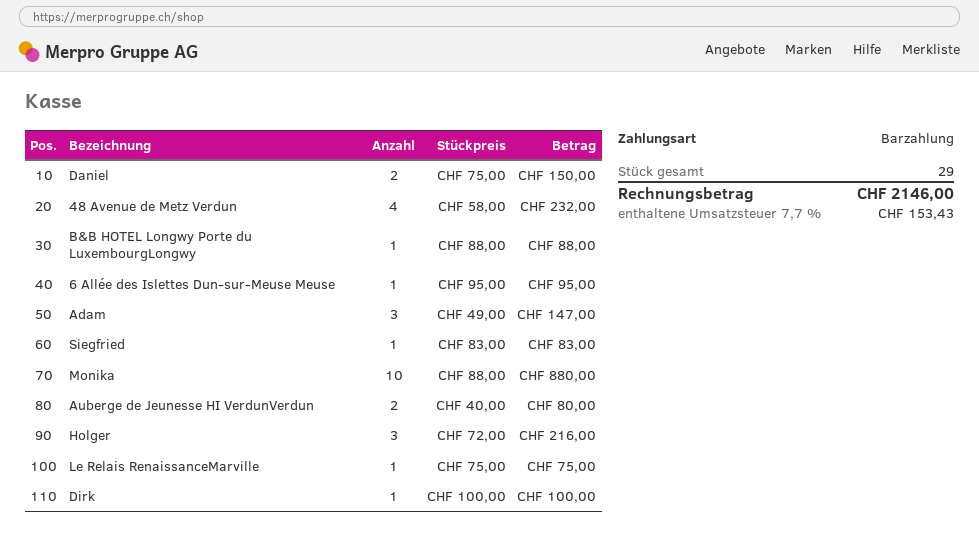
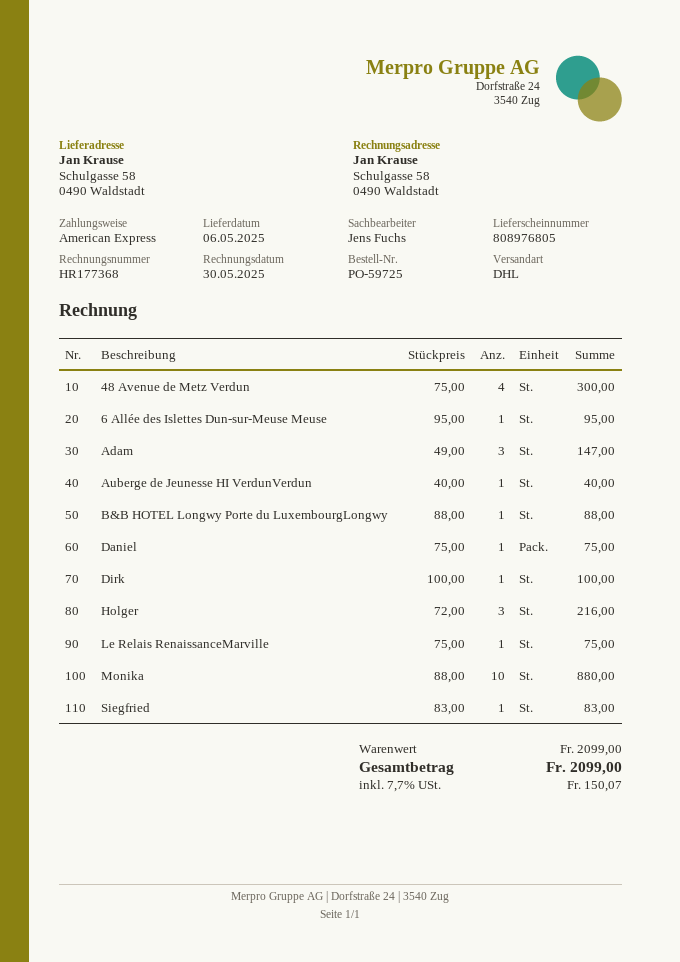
payment method: cash -> American Express
Daniel: 2 x 75.00 = 150.00 -> 1 x 75.00 = 75.00
48 Avenue de Metz Verdun: 4 x 58.00 = 232.00 -> 4 x 75.00 = 300.00
Auberge de Jeunesse HI VerdunVerdun: 2 x 40.00 = 80.00 -> 1 x 40.00 = 40.00
tax: 7.7% = 153.43 -> 7.7% = 150.07
total: 2146.00 -> 2099.00

